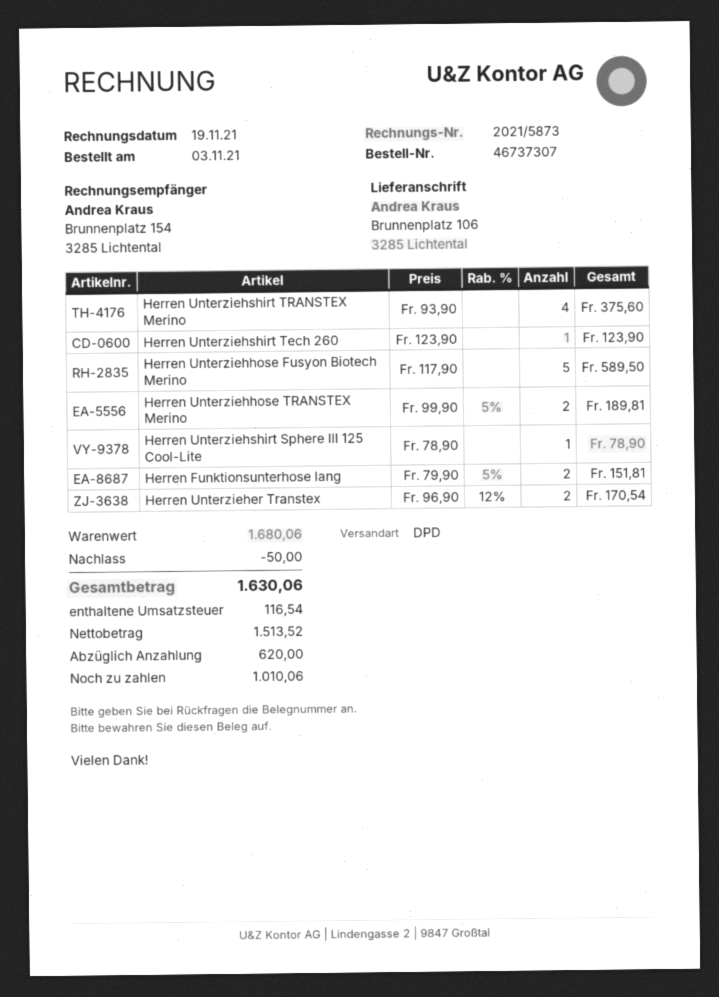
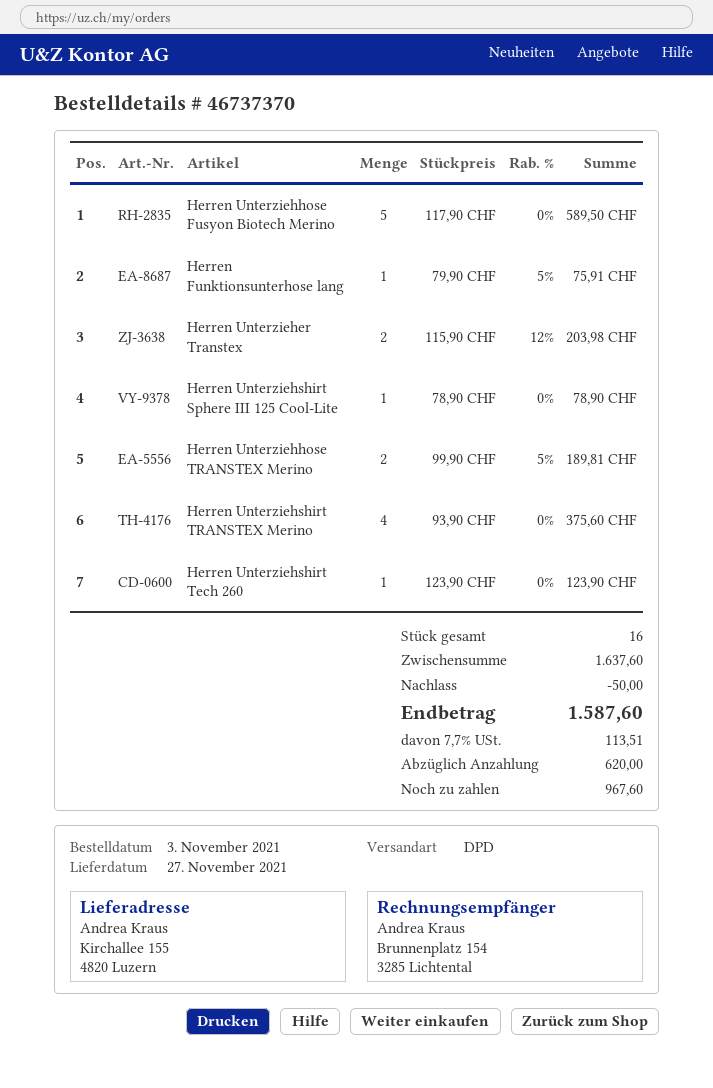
order number: 46737307 -> 46737370
ship to: Brunnenplatz 106, 3285 Lichtental -> Kirchallee 155, 4820 Luzern
Herren Funktionsunterhose lang: 2 x 79.90 - 5% = 151.81 -> 1 x 79.90 - 5% = 75.91
Herren Unterzieher Transtex: 2 x 96.90 - 12% = 170.54 -> 2 x 115.90 - 12% = 203.98
subtotal: 1680.06 -> 1637.60
tax: 116.54 -> 113.51
total: 1630.06 -> 1587.60
balance: 1010.06 -> 967.60

